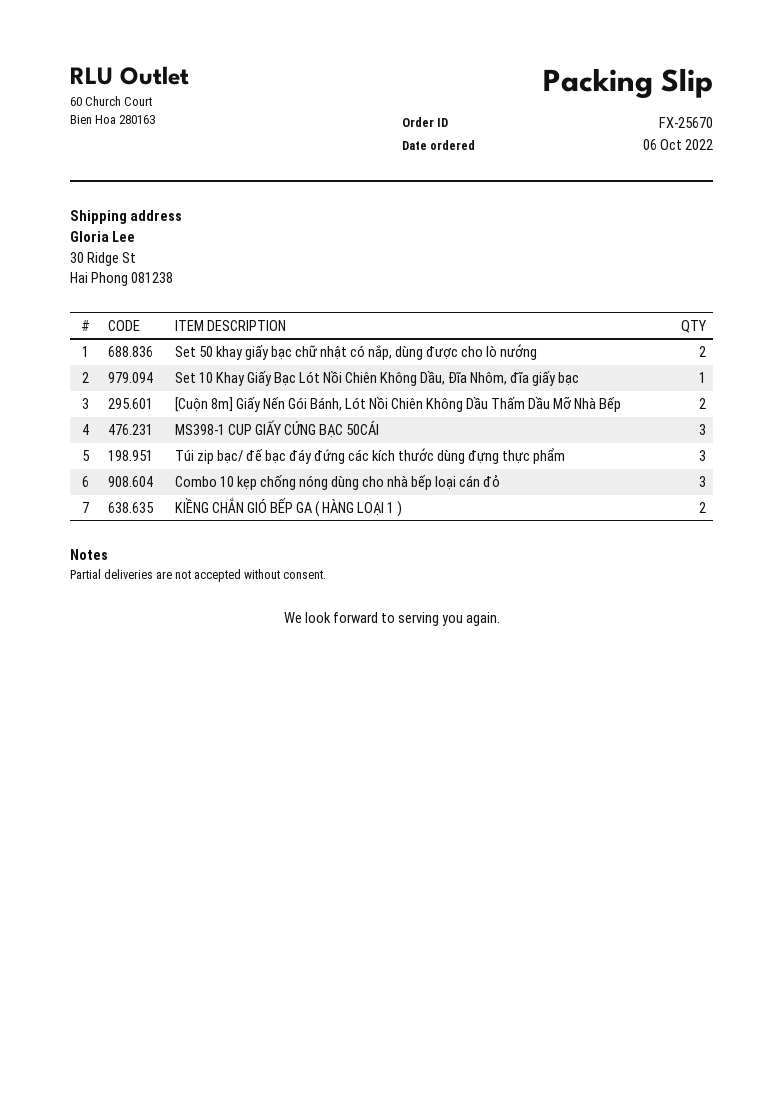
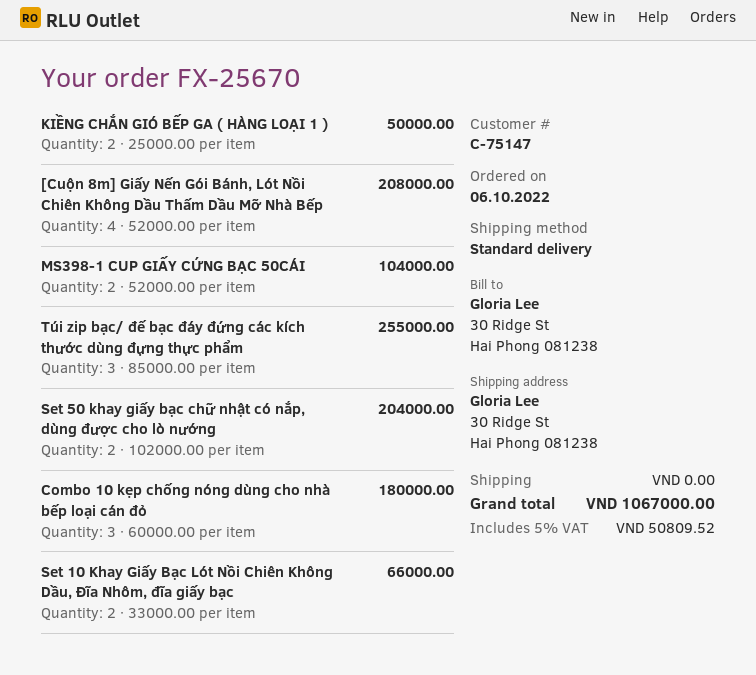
Set 10 Khay Giấy Bạc Lót Nồi Chiên Không Dầu, Đĩa Nhôm, đĩa giấy bạc: 1 -> 2
[Cuộn 8m] Giấy Nến Gói Bánh, Lót Nồi Chiên Không Dầu Thấm Dầu Mỡ Nhà Bếp: 2 -> 4
MS398-1 CUP GIẤY CỨNG BẠC 50CÁI: 3 -> 2

